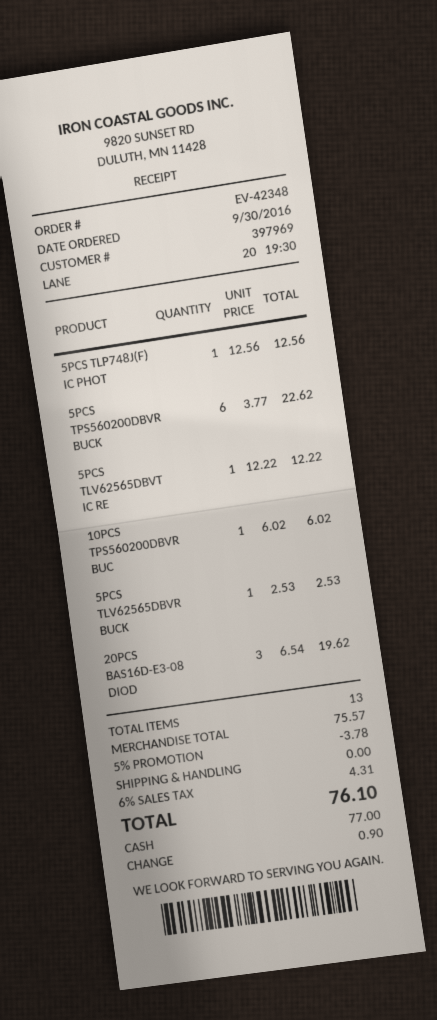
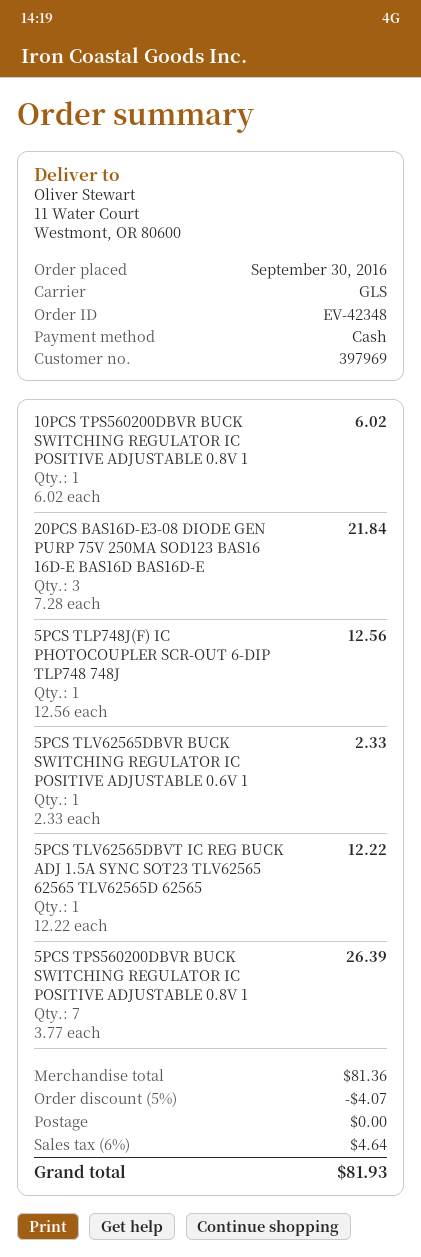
5PCS TPS560200DBVR BUCK: 6 x 3.77 = 22.62 -> 7 x 3.77 = 26.39
5PCS TLV62565DBVR BUCK: 1 x 2.53 = 2.53 -> 1 x 2.33 = 2.33
20PCS BAS16D-E3-08 DIOD: 3 x 6.54 = 19.62 -> 3 x 7.28 = 21.84
subtotal: 75.57 -> 81.36
discount: 5% = 3.78 -> 5% = 4.07
tax: 6% = 4.31 -> 6% = 4.64
total: 76.10 -> 81.93

